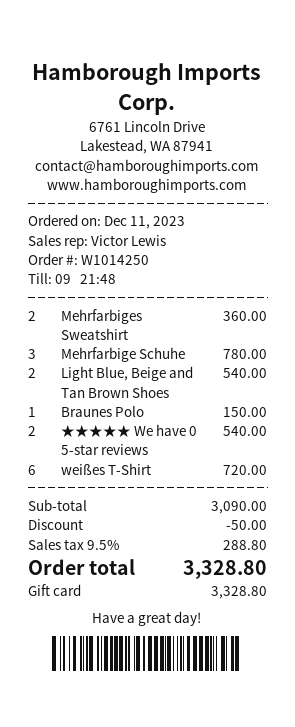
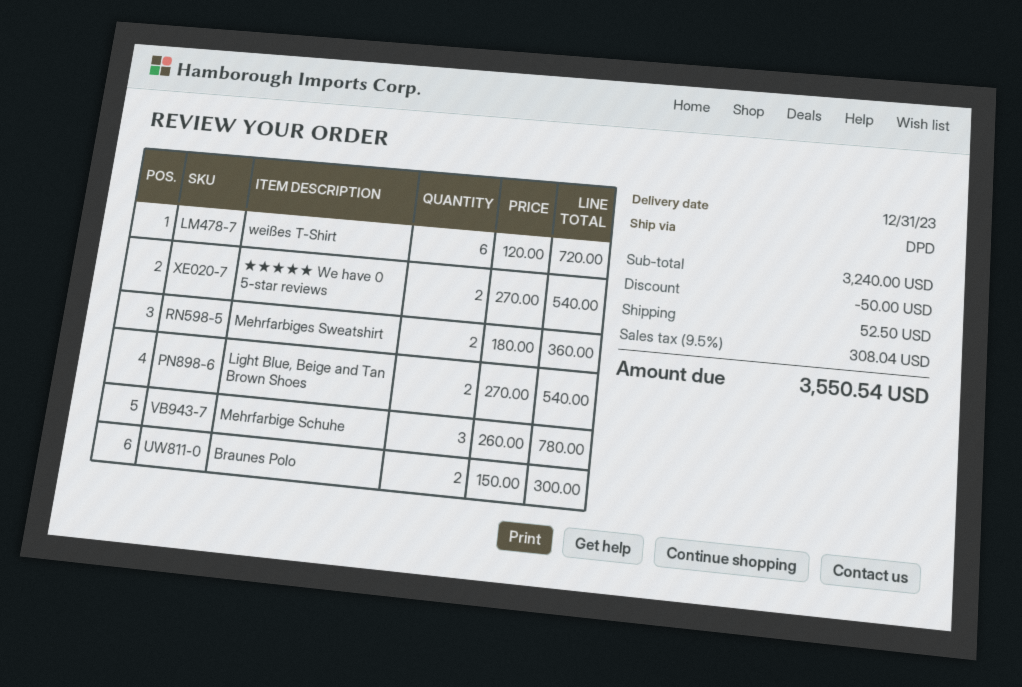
Braunes Polo: 1 for 150.00 -> 2 for 300.00
subtotal: 3090.00 -> 3240.00
shipping: none -> 52.50
tax: 9.5% = 288.80 -> 9.5% = 308.04
total: 3328.80 -> 3550.54

